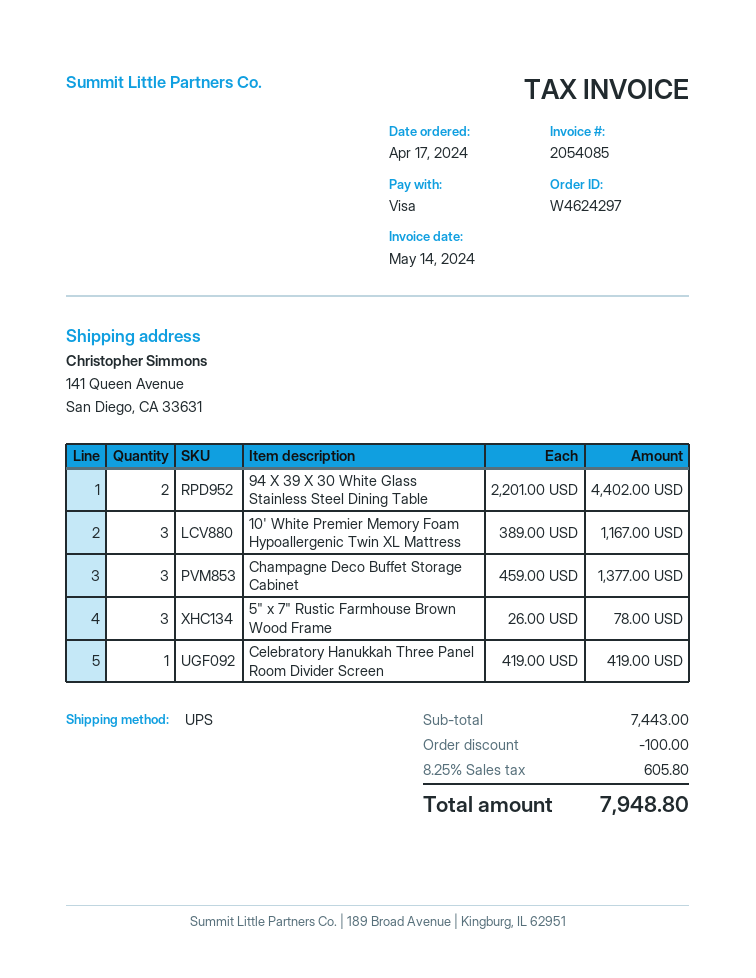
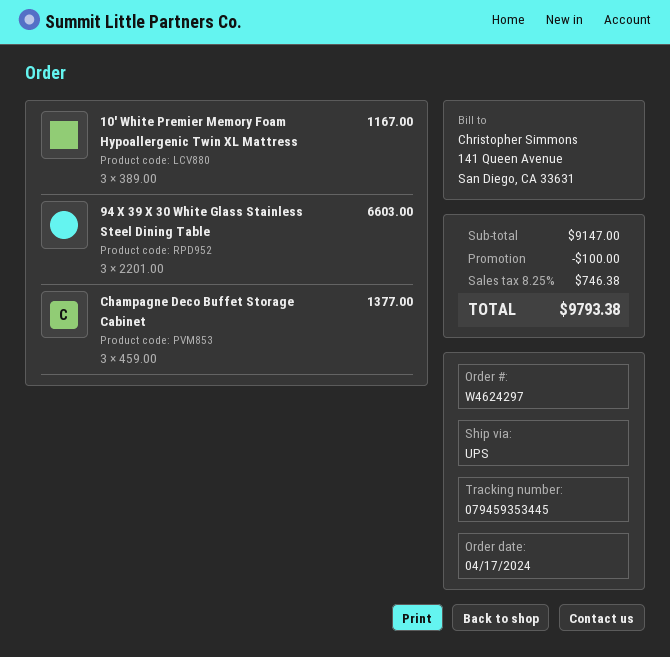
94 X 39 X 30 White Glass Stainless Steel Dining Table: 2 x 2201.00 = 4402.00 -> 3 x 2201.00 = 6603.00
5" x 7" Rustic Farmhouse Brown Wood Frame: 3 x 26.00 = 78.00 -> none
Celebratory Hanukkah Three Panel Room Divider Screen: 1 x 419.00 = 419.00 -> none
subtotal: 7443.00 -> 9147.00
tax: 8.25% = 605.80 -> 8.25% = 746.38
total: 7948.80 -> 9793.38

